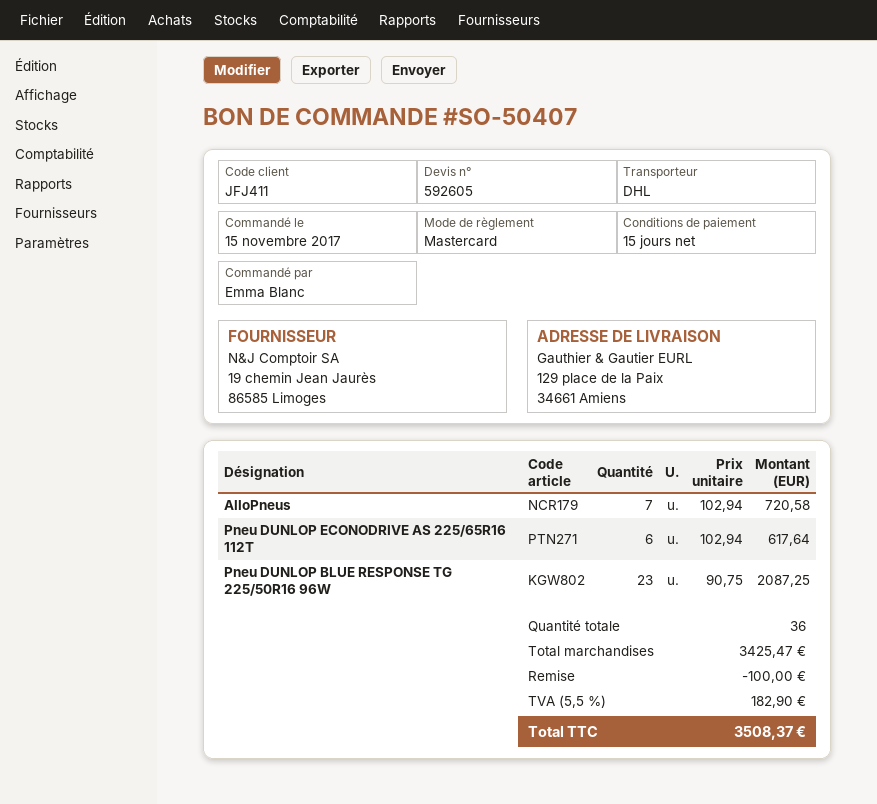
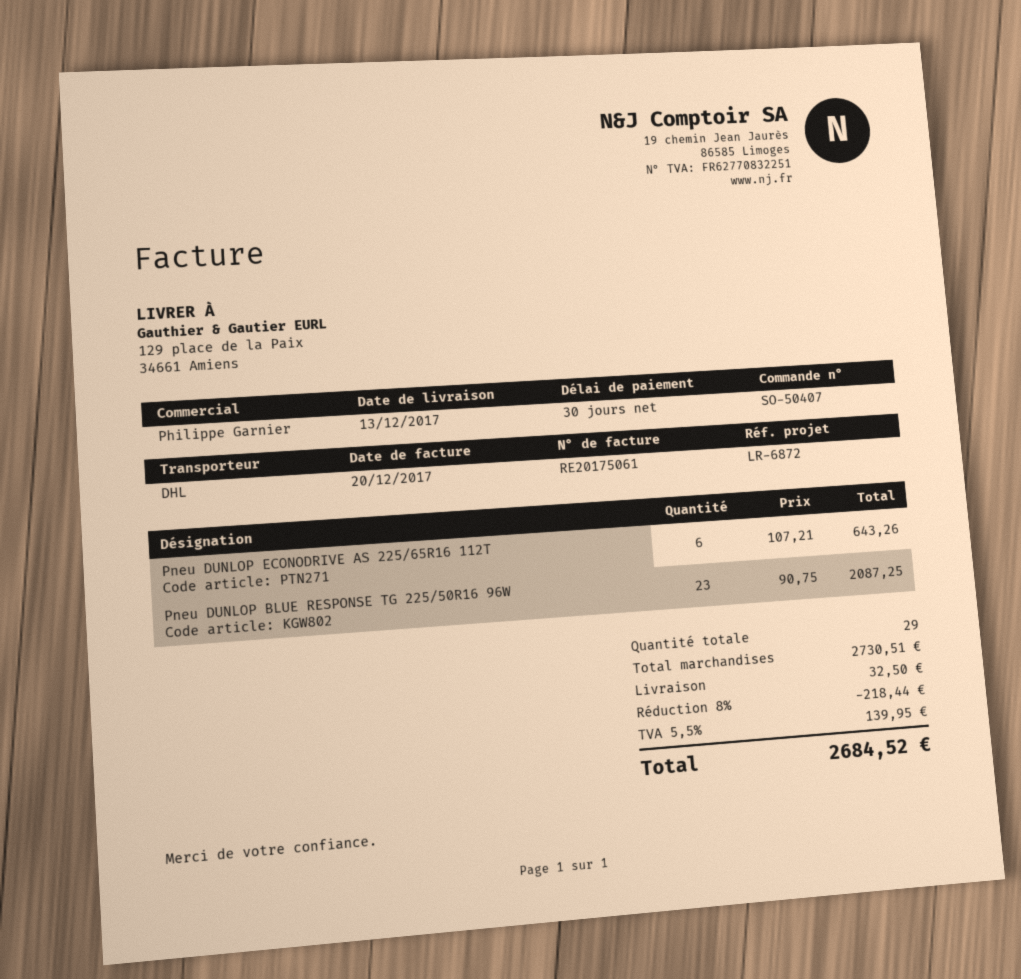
payment terms: 15 days -> 30 days
AlloPneus: 7 x 102.94 = 720.58 -> none
Pneu DUNLOP ECONODRIVE AS 225/65R16 112T: 6 x 102.94 = 617.64 -> 6 x 107.21 = 643.26
total quantity: 36 -> 29
subtotal: 3425.47 -> 2730.51
discount: 100.00 -> 218.44
shipping: none -> 32.50
tax: 5.5% = 182.90 -> 5.5% = 139.95
total: 3508.37 -> 2684.52

